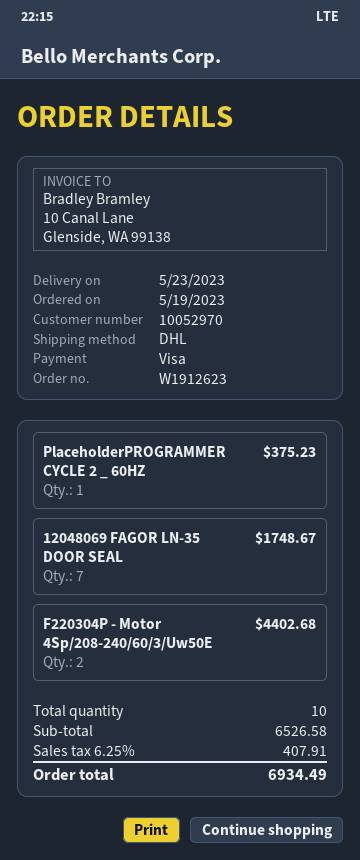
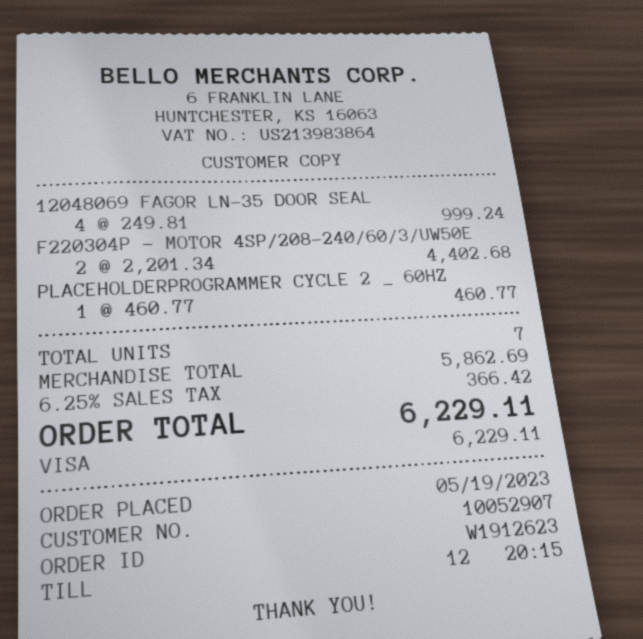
customer number: 10052970 -> 10052907
PlaceholderPROGRAMMER CYCLE 2 _ 60HZ: 1 for 375.23 -> 1 for 460.77
12048069 FAGOR LN-35 DOOR SEAL: 7 for 1748.67 -> 4 for 999.24
total quantity: 10 -> 7
subtotal: 6526.58 -> 5862.69
tax: 6.25% = 407.91 -> 6.25% = 366.42
total: 6934.49 -> 6229.11

